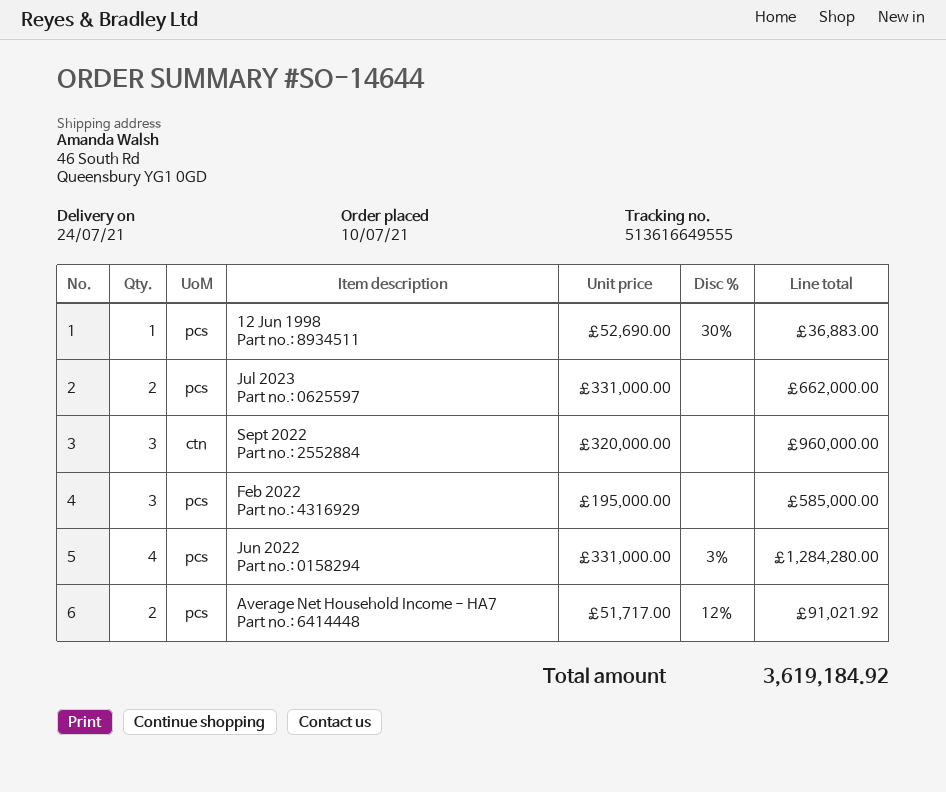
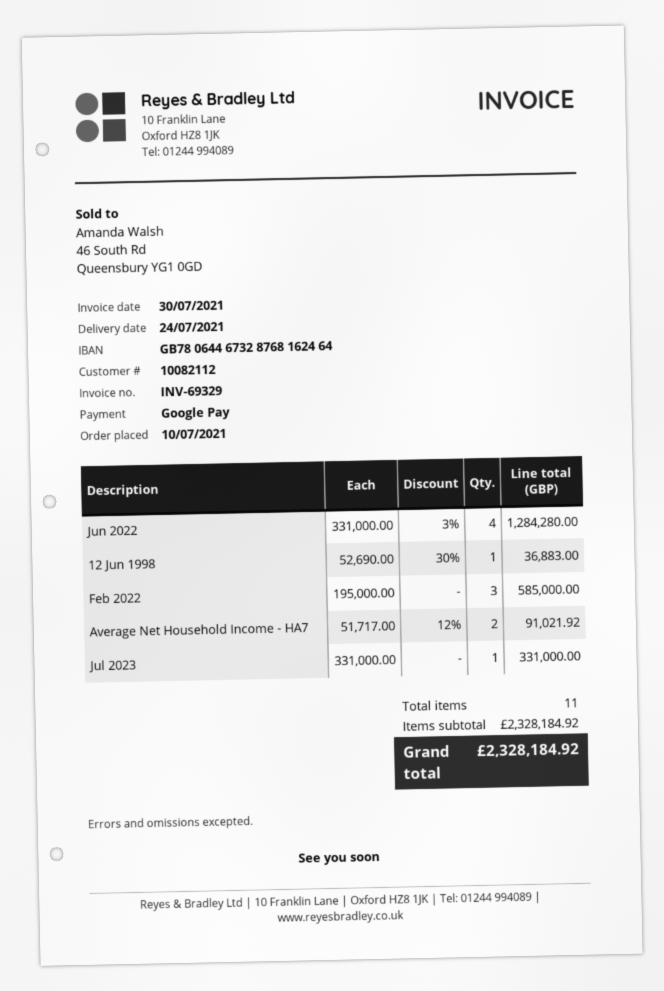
Jul 2023: 2 x 331000.00 = 662000.00 -> 1 x 331000.00 = 331000.00
Sept 2022: 3 x 320000.00 = 960000.00 -> none
total: 3619184.92 -> 2328184.92

